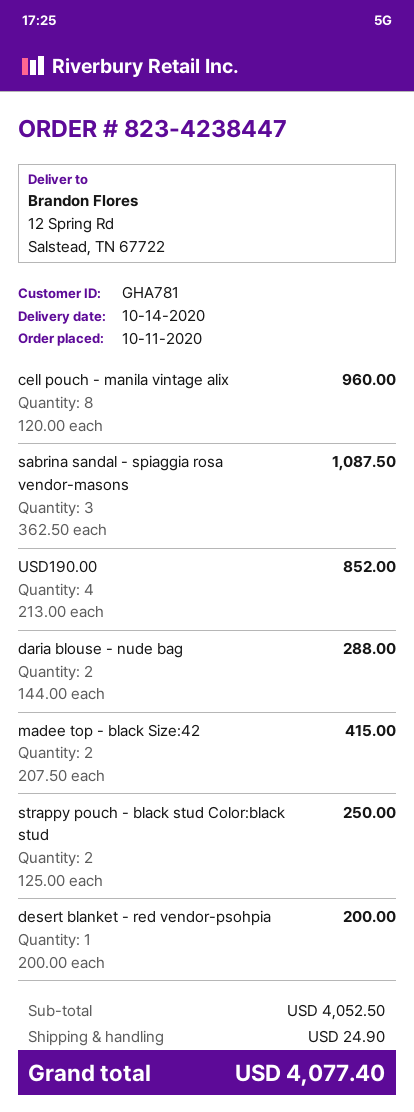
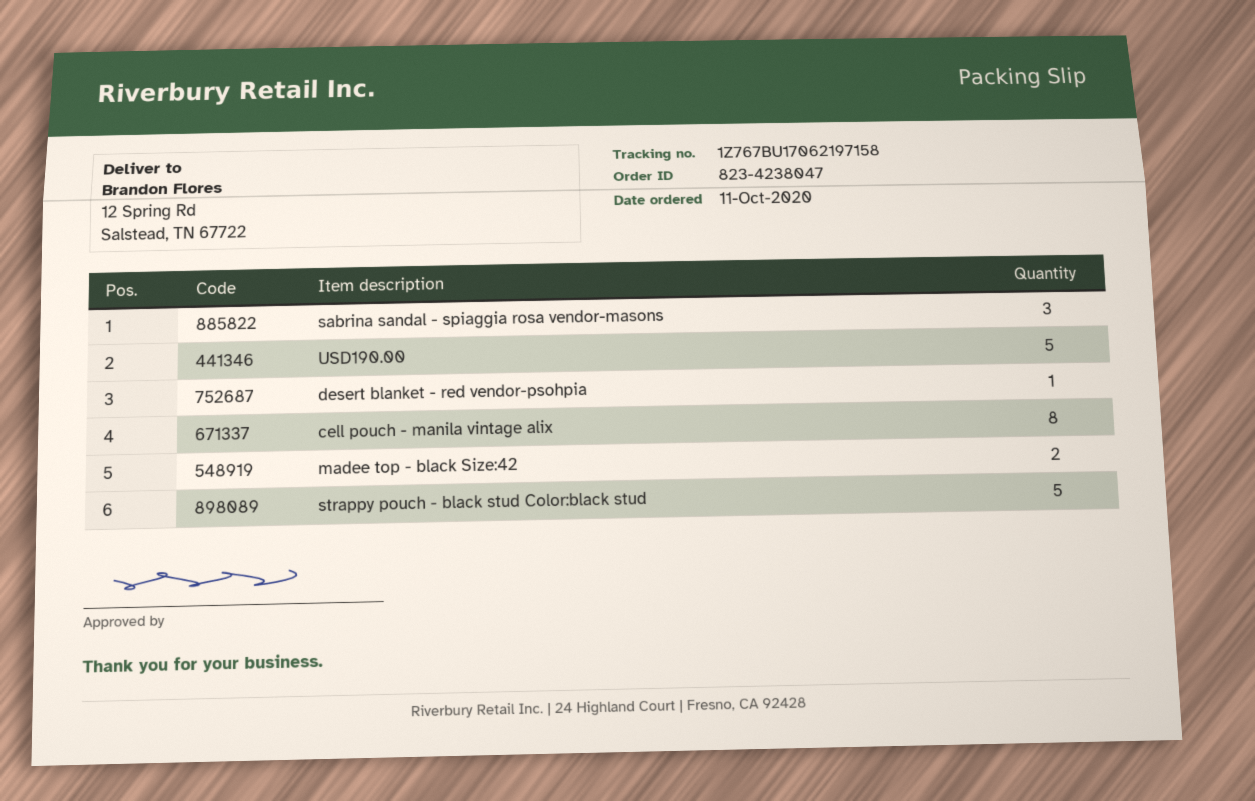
order number: 823-4238447 -> 823-4238047
USD190.00: 4 -> 5
daria blouse - nude bag: 2 -> none
strappy pouch - black stud Color:black stud: 2 -> 5

